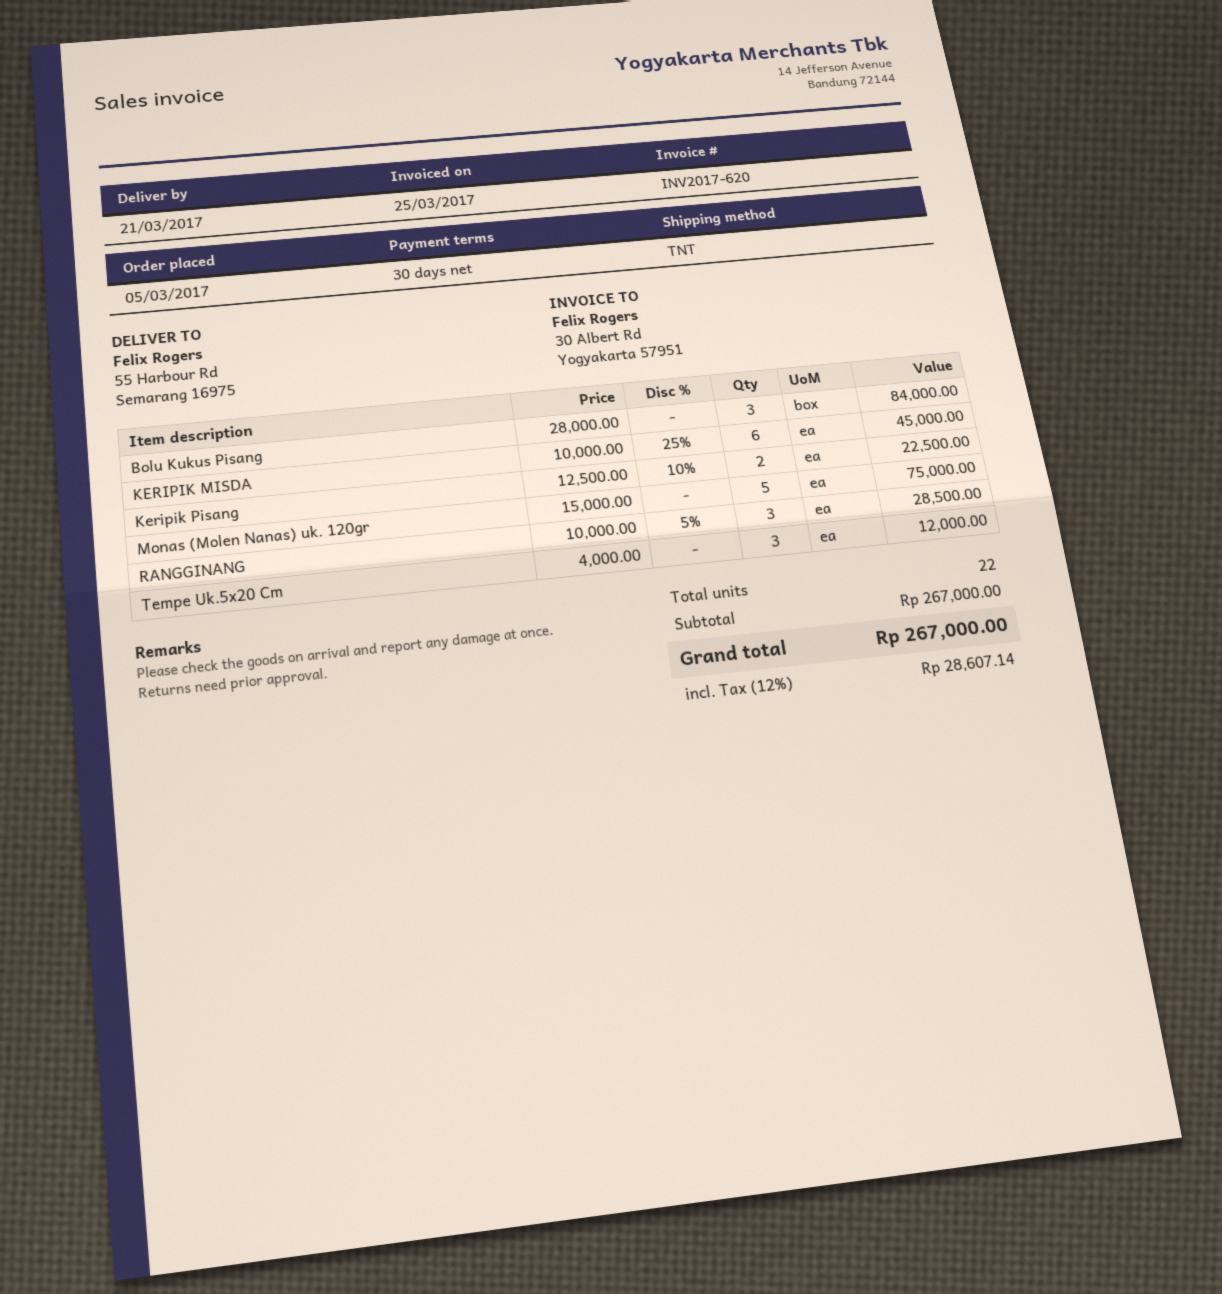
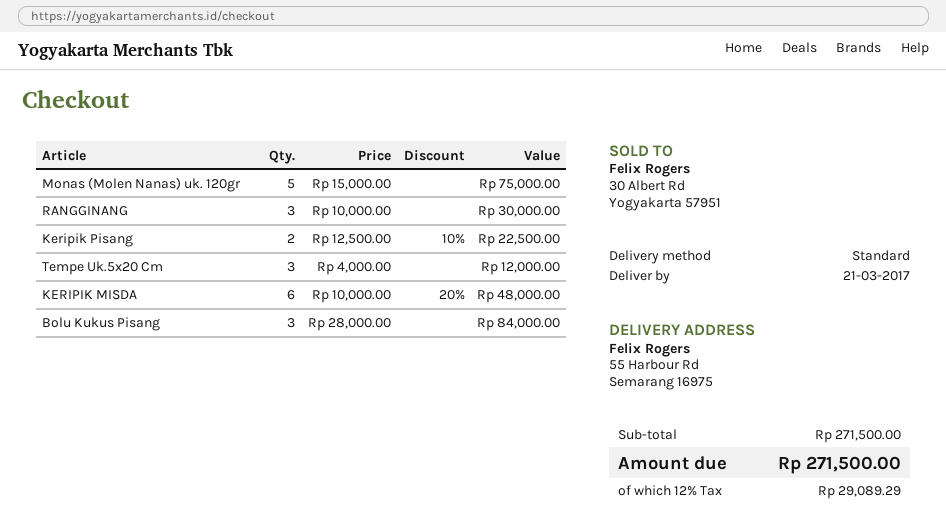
shipping method: TNT -> standard
KERIPIK MISDA: 6 x 10000.00 - 25% = 45000.00 -> 6 x 10000.00 - 20% = 48000.00
RANGGINANG: 3 x 10000.00 - 5% = 28500.00 -> 3 x 10000.00 = 30000.00
subtotal: 267000.00 -> 271500.00
tax: 12% = 28607.14 -> 12% = 29089.29
total: 267000.00 -> 271500.00

